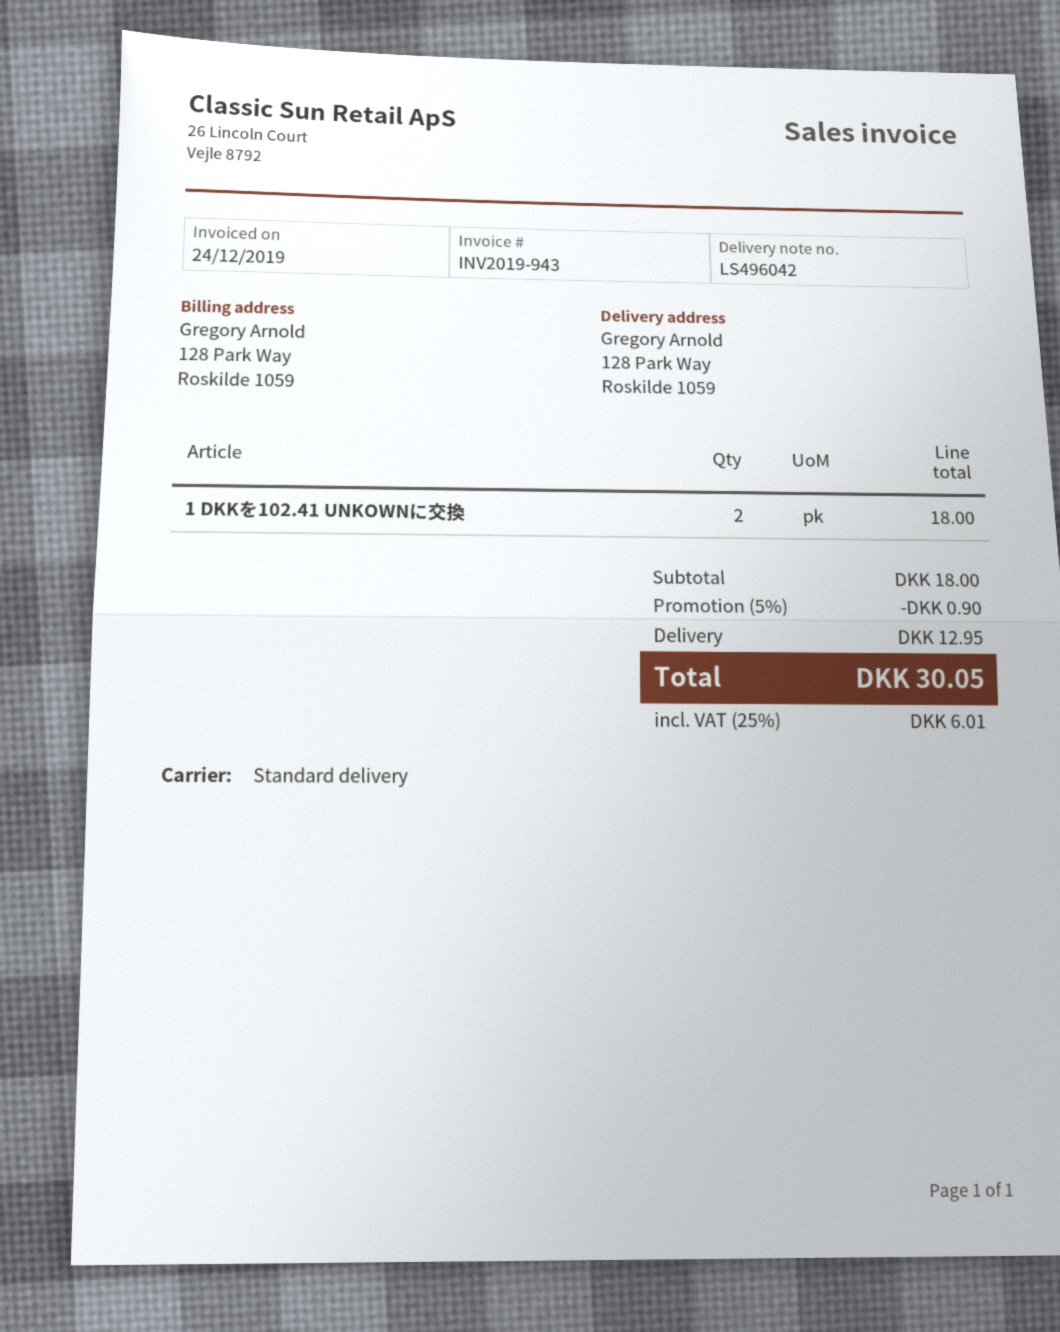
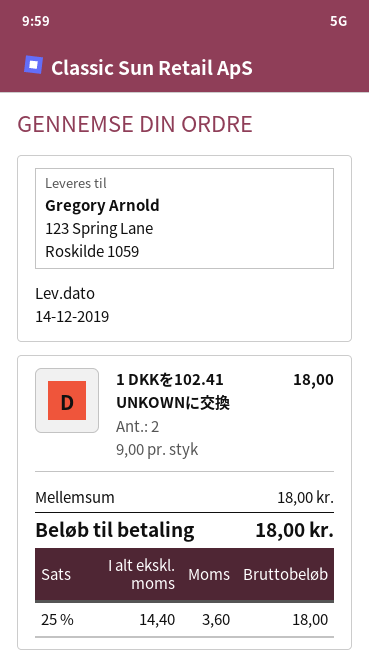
ship to: 128 Park Way, Roskilde 1059 -> 123 Spring Lane, Roskilde 1059
discount: 5% = 0.90 -> none
shipping: 12.95 -> none
tax: 25% = 6.01 -> 25% = 3.60
total: 30.05 -> 18.00

